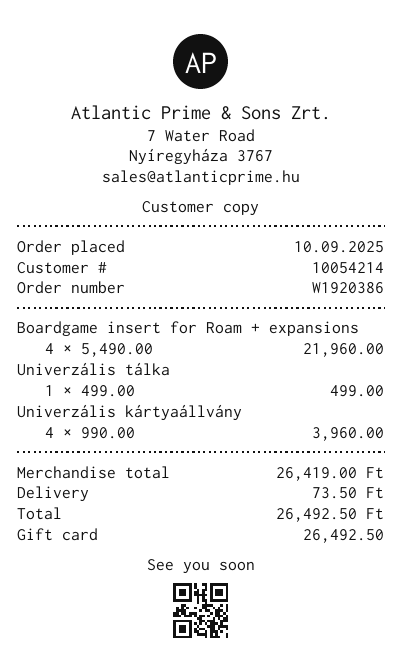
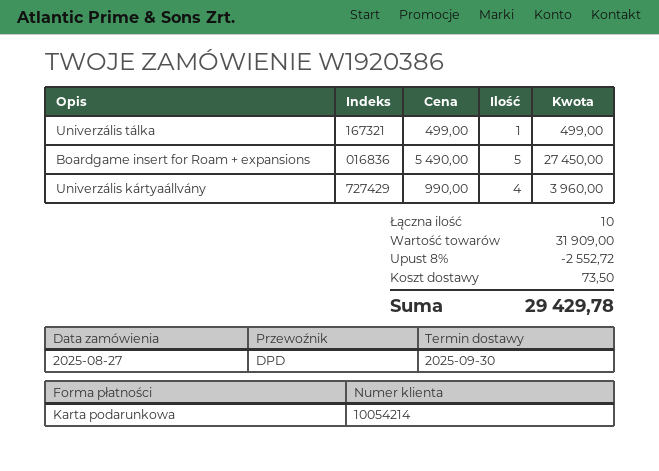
order date: 2025-09-10 -> 2025-08-27
Boardgame insert for Roam + expansions: 4 x 5490.00 = 21960.00 -> 5 x 5490.00 = 27450.00
subtotal: 26419.00 -> 31909.00
discount: none -> 8% = 2552.72
total: 26492.50 -> 29429.78

